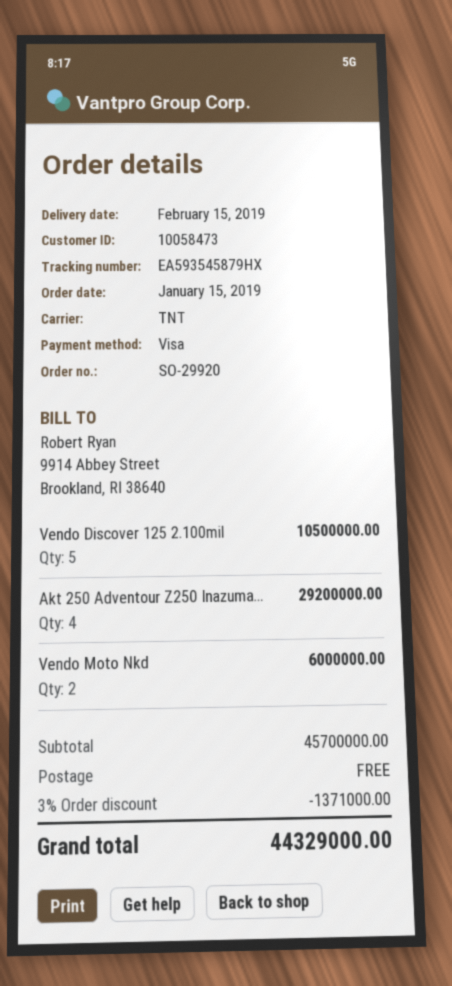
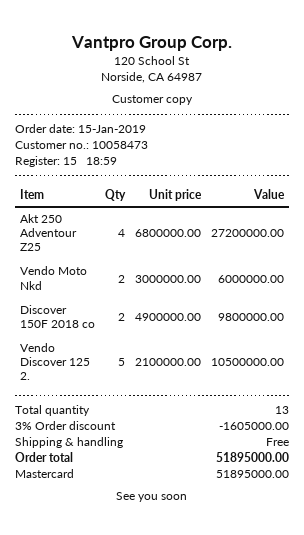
payment method: Visa -> Mastercard
Akt 250 Adventour Z250 Inazuma...: 4 for 29200000.00 -> 4 for 27200000.00
Discover 150F 2018 co: none -> 2 for 9800000.00
discount: 3% = 1371000.00 -> 3% = 1605000.00
total: 44329000.00 -> 51895000.00

